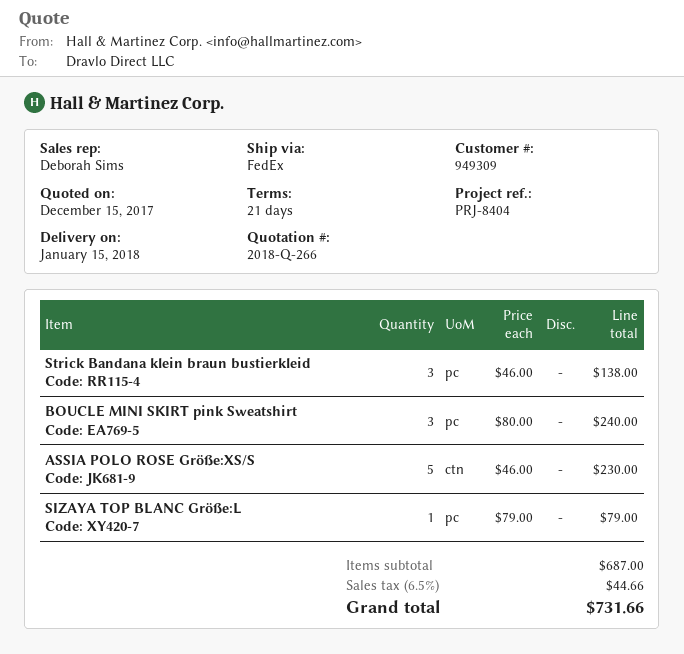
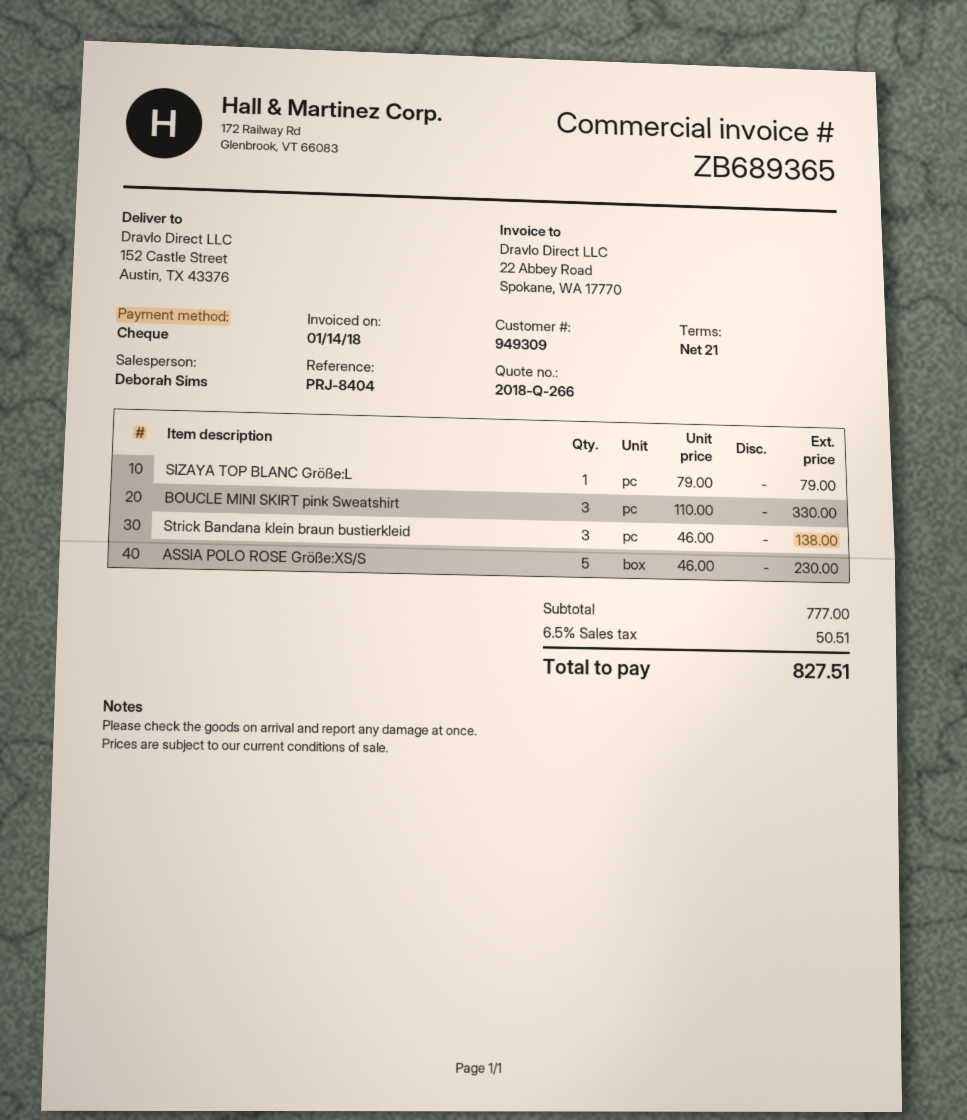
BOUCLE MINI SKIRT pink Sweatshirt: 3 x 80.00 = 240.00 -> 3 x 110.00 = 330.00
subtotal: 687.00 -> 777.00
tax: 6.5% = 44.66 -> 6.5% = 50.51
total: 731.66 -> 827.51

